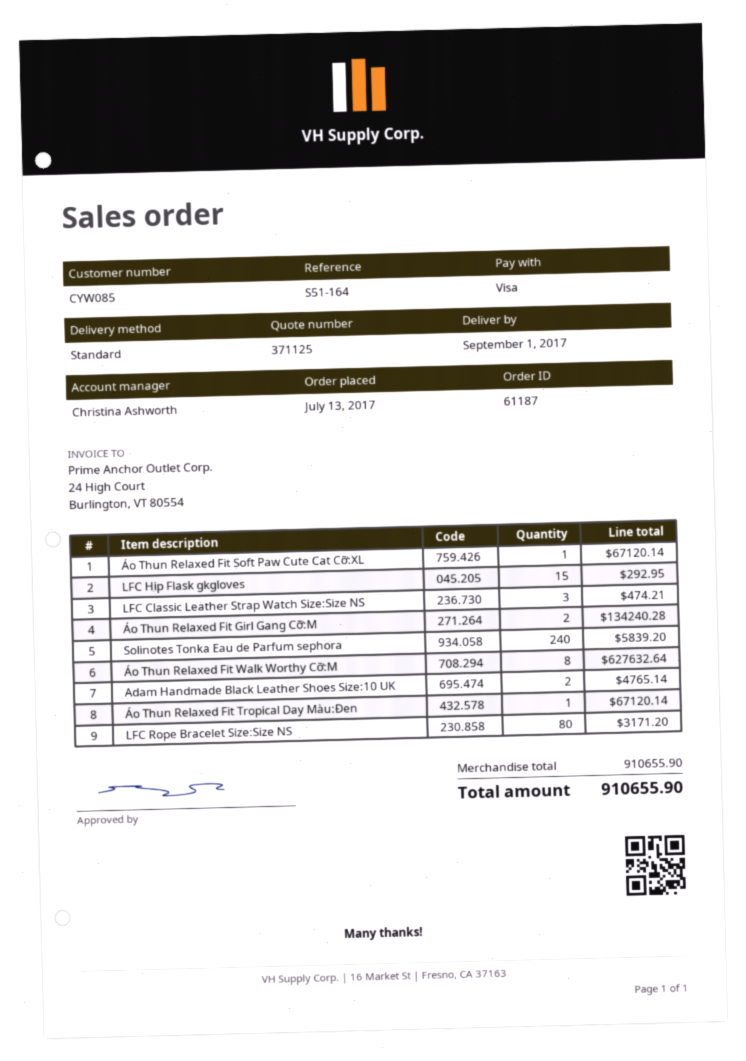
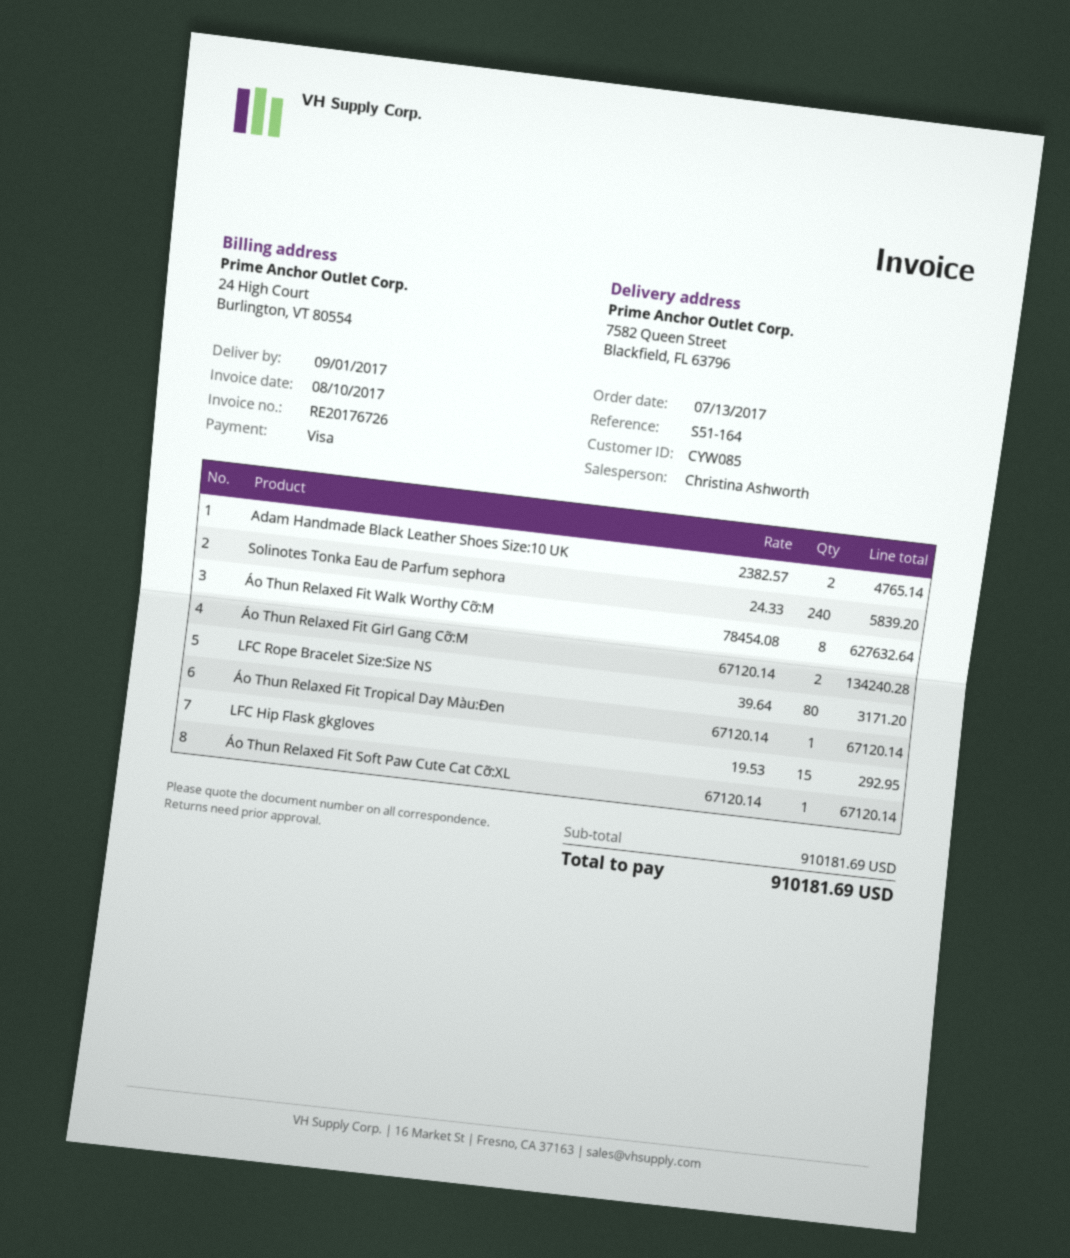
LFC Classic Leather Strap Watch Size:Size NS: 3 for 474.21 -> none
subtotal: 910655.90 -> 910181.69
total: 910655.90 -> 910181.69

